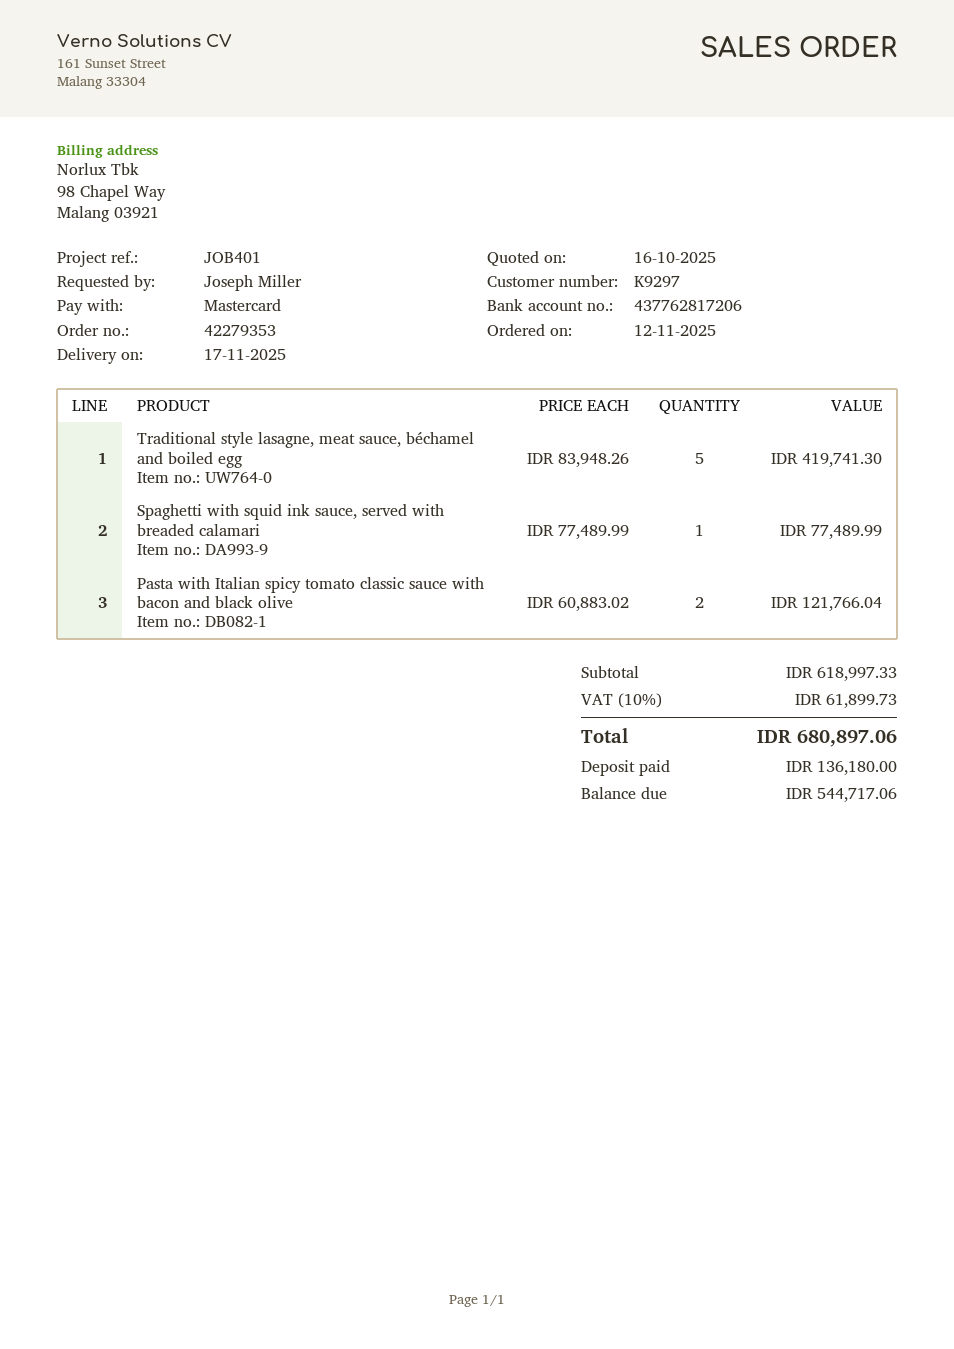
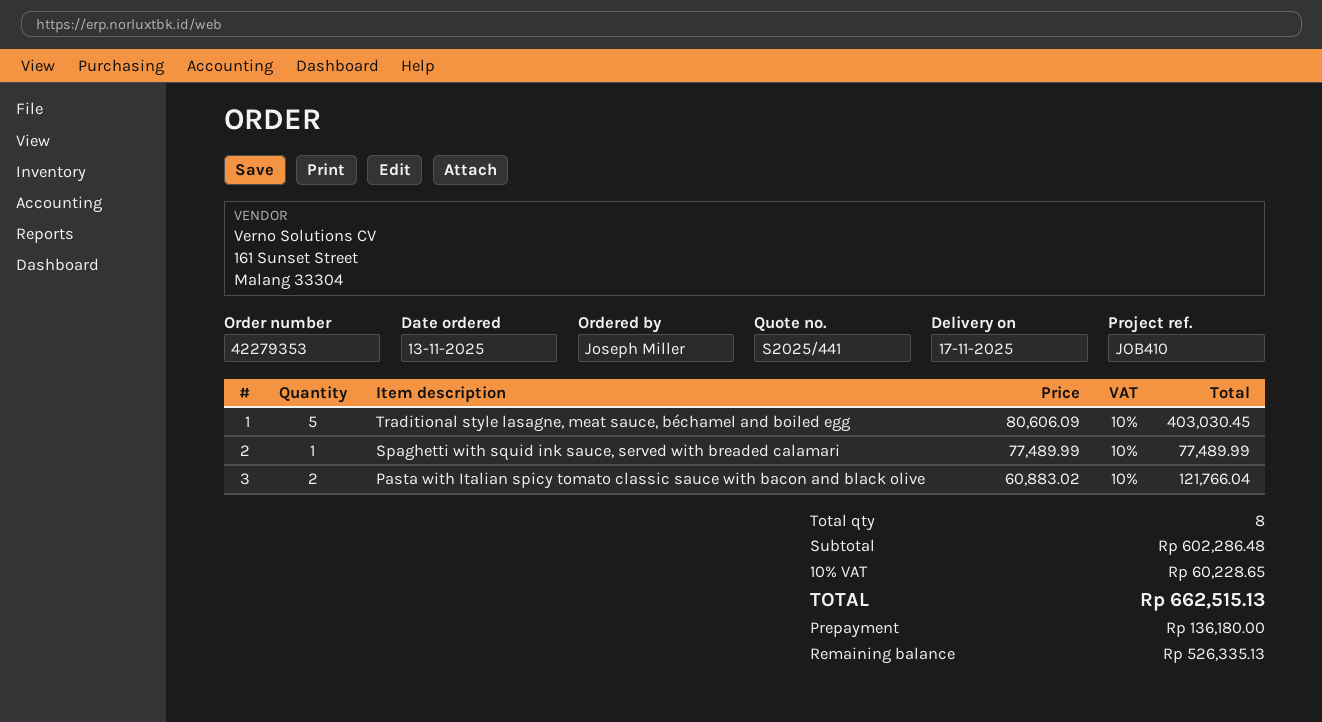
order date: 2025-11-12 -> 2025-11-13
reference: JOB401 -> JOB410
Traditional style lasagne, meat sauce, béchamel and boiled egg: 5 x 83948.26 = 419741.30 -> 5 x 80606.09 = 403030.45
subtotal: 618997.33 -> 602286.48
tax: 10% = 61899.73 -> 10% = 60228.65
total: 680897.06 -> 662515.13
balance: 544717.06 -> 526335.13

